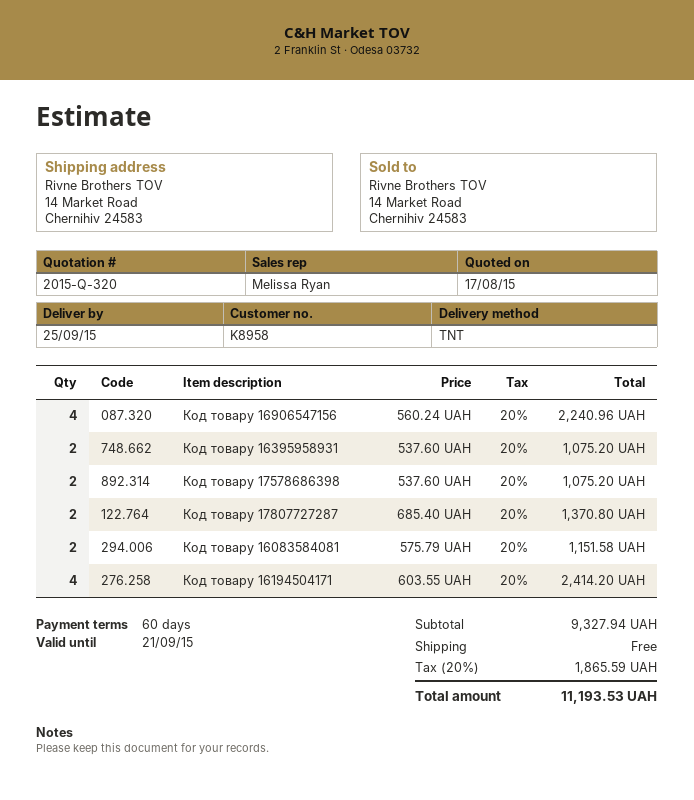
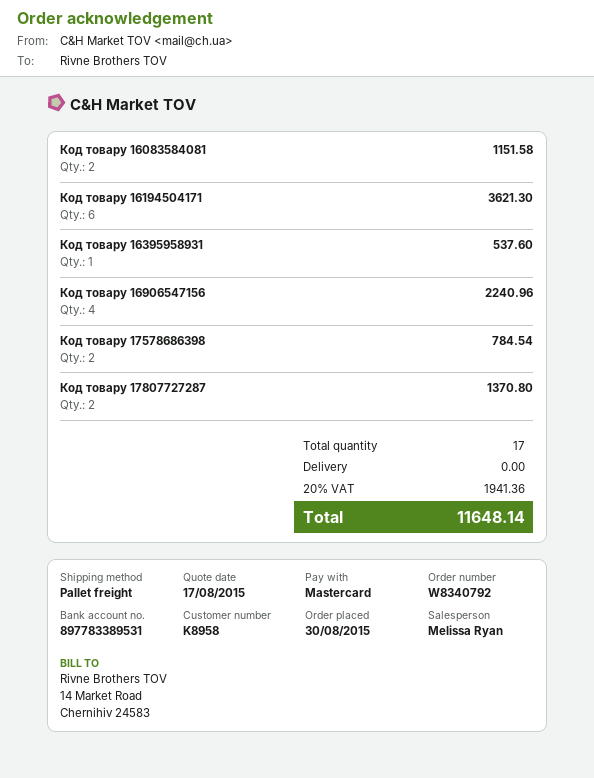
shipping method: TNT -> pallet freight
Код товару 16395958931: 2 for 1075.20 -> 1 for 537.60
Код товару 17578686398: 2 for 1075.20 -> 2 for 784.54
Код товару 16194504171: 4 for 2414.20 -> 6 for 3621.30
tax: 20% = 1865.59 -> 20% = 1941.36
total: 11193.53 -> 11648.14

